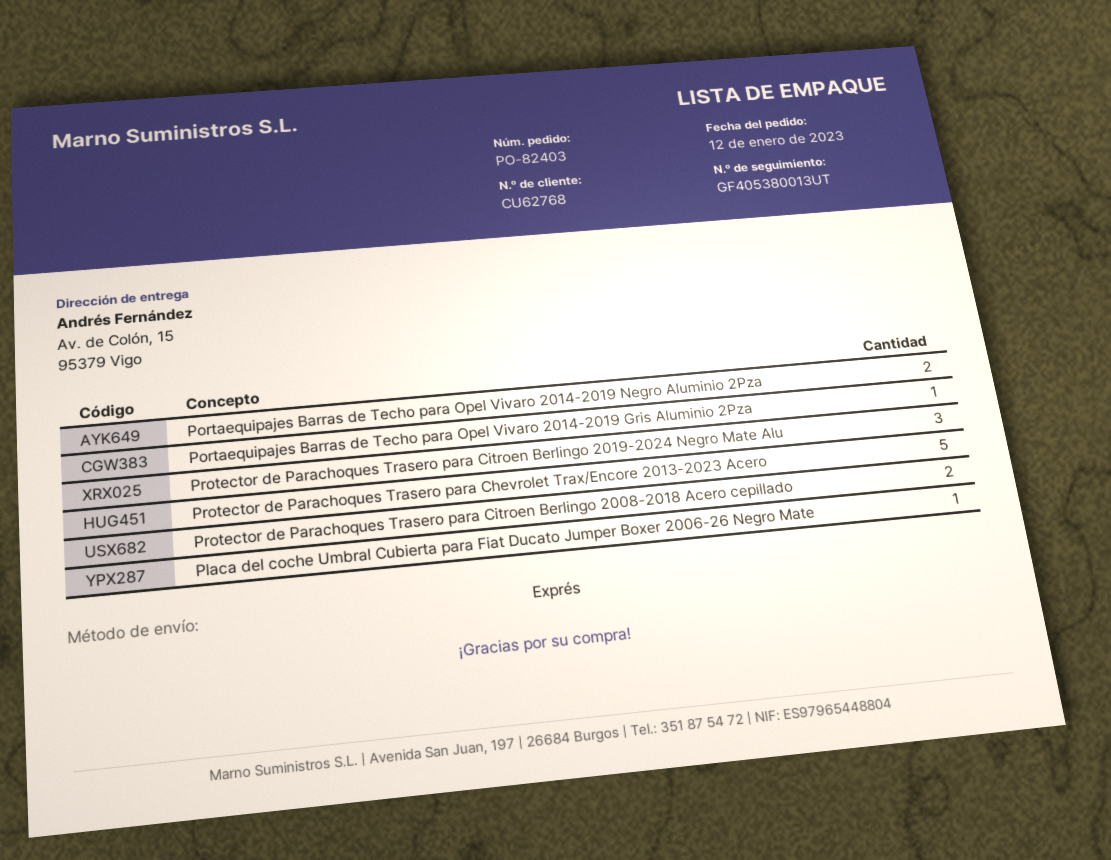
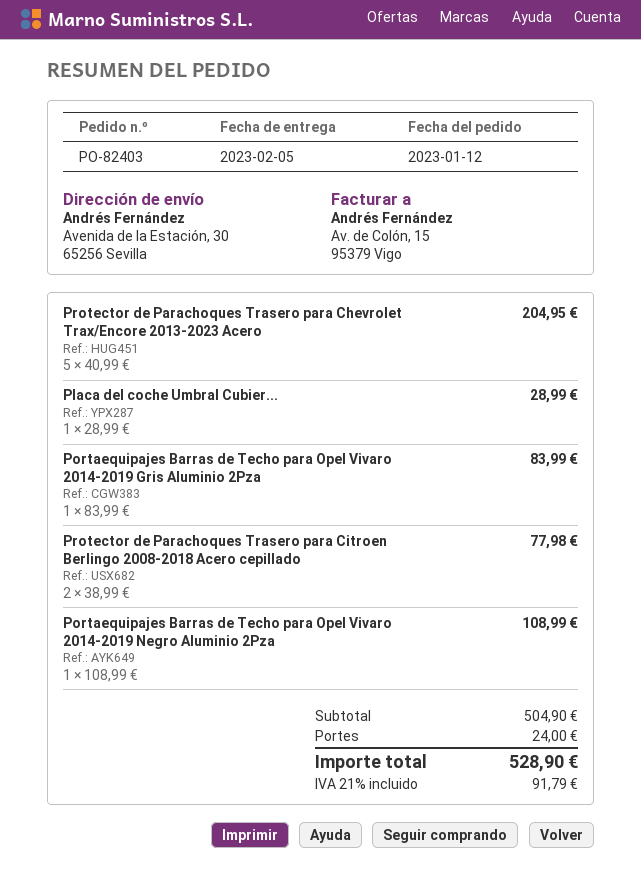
ship to: Av. de Colón, 15, 95379 Vigo -> Avenida de la Estación, 30, 65256 Sevilla
Portaequipajes Barras de Techo para Opel Vivaro 2014-2019 Negro Aluminio 2Pza: 2 -> 1
Protector de Parachoques Trasero para Citroen Berlingo 2019-2024 Negro Mate Alu: 3 -> none

